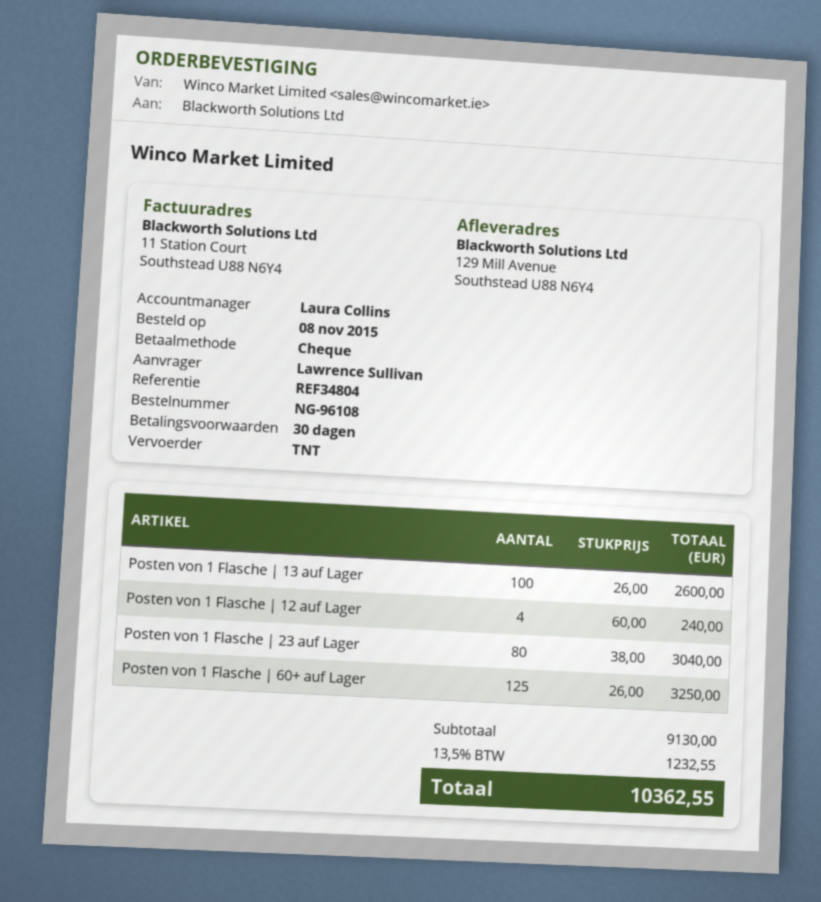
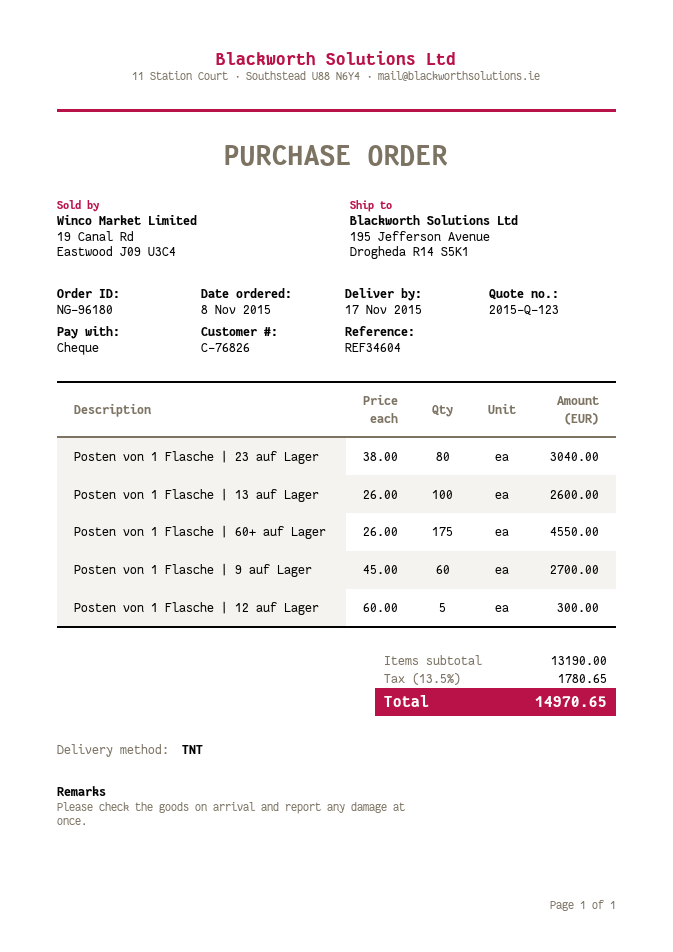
order number: NG-96108 -> NG-96180
reference: REF34804 -> REF34604
ship to: 129 Mill Avenue, Southstead U88 N6Y4 -> 195 Jefferson Avenue, Drogheda R14 S5K1
Posten von 1 Flasche | 12 auf Lager: 4 x 60.00 = 240.00 -> 5 x 60.00 = 300.00
Posten von 1 Flasche | 60+ auf Lager: 125 x 26.00 = 3250.00 -> 175 x 26.00 = 4550.00
Posten von 1 Flasche | 9 auf Lager: none -> 60 x 45.00 = 2700.00
subtotal: 9130.00 -> 13190.00
tax: 13.5% = 1232.55 -> 13.5% = 1780.65
total: 10362.55 -> 14970.65

